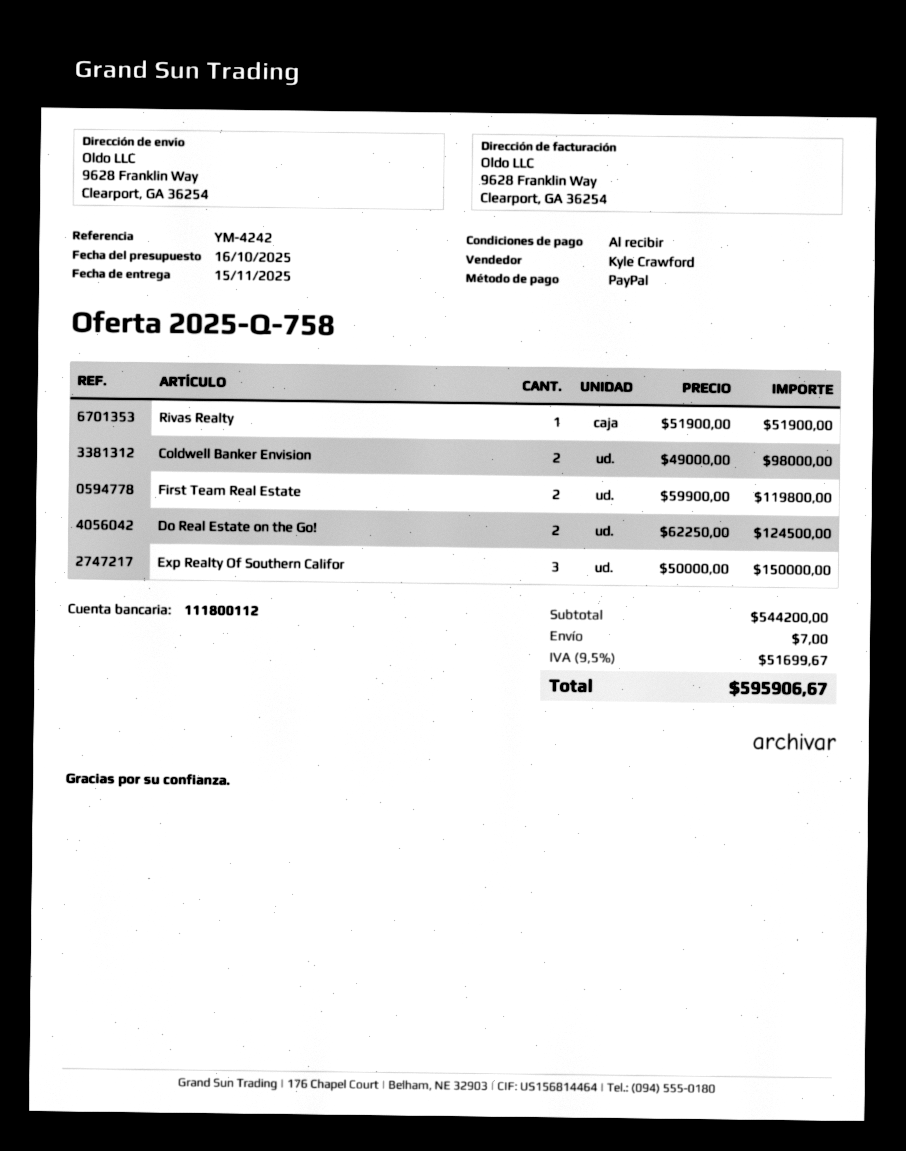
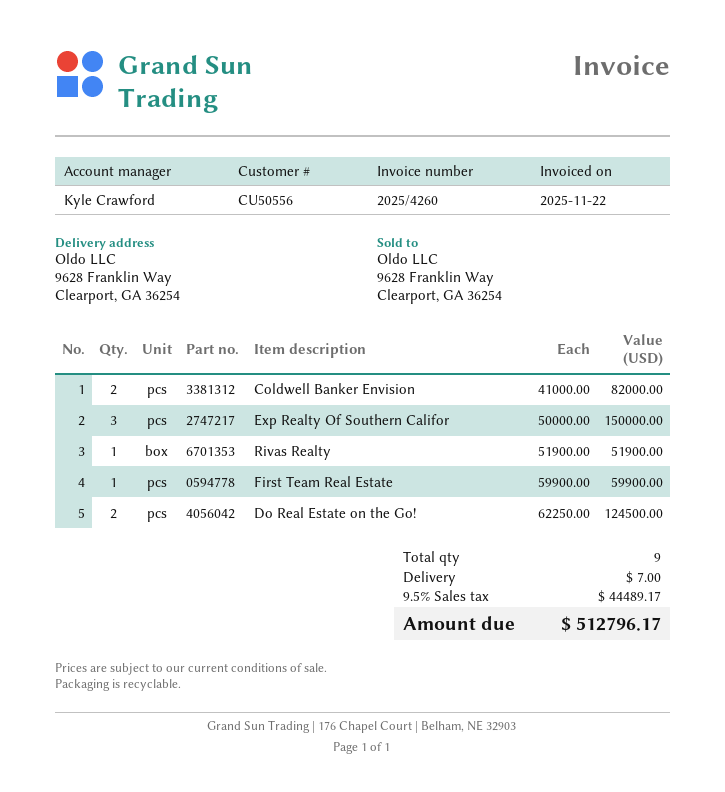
Coldwell Banker Envision: 2 x 49000.00 = 98000.00 -> 2 x 41000.00 = 82000.00
First Team Real Estate: 2 x 59900.00 = 119800.00 -> 1 x 59900.00 = 59900.00
tax: 9.5% = 51699.67 -> 9.5% = 44489.17
total: 595906.67 -> 512796.17

